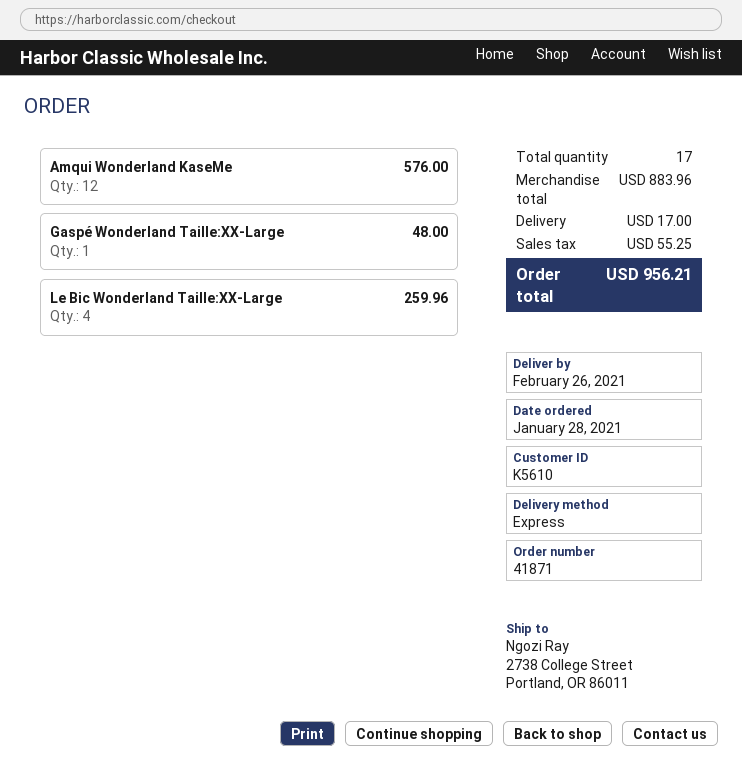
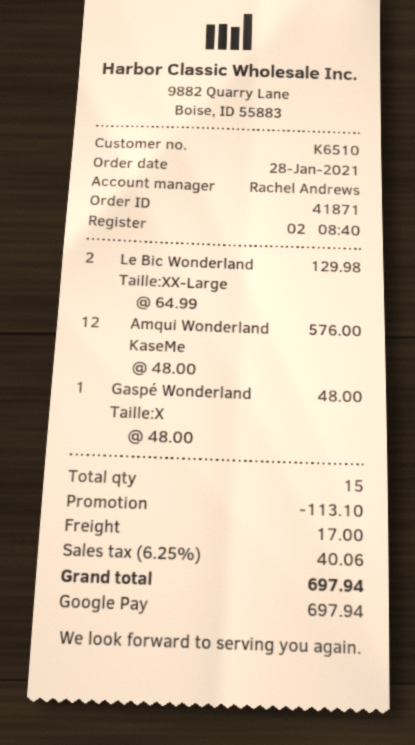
customer number: K5610 -> K6510
Le Bic Wonderland Taille:XX-Large: 4 for 259.96 -> 2 for 129.98
total quantity: 17 -> 15
discount: none -> 113.10
tax: 55.25 -> 40.06
total: 956.21 -> 697.94

